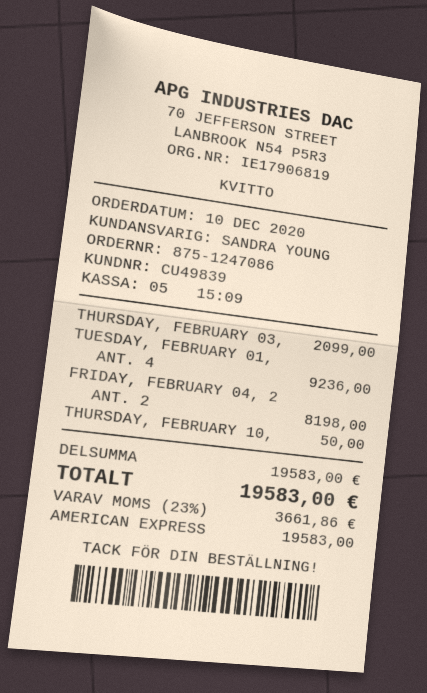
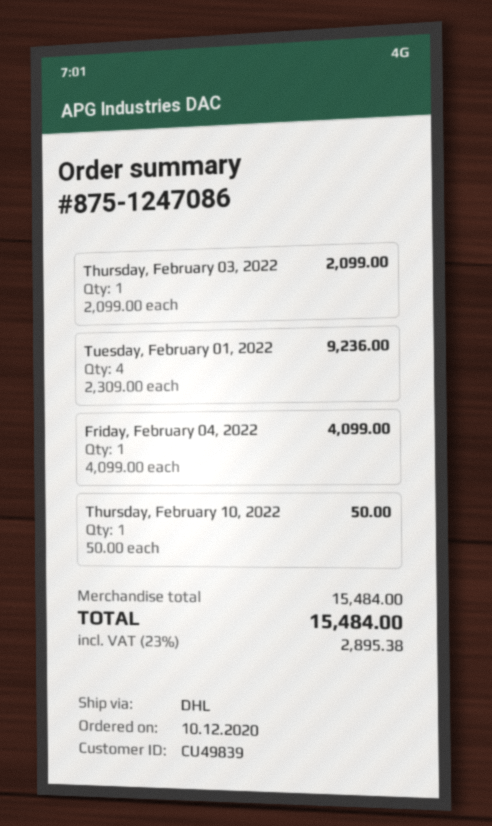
FRIDAY, FEBRUARY 04, 2: 2 for 8198.00 -> 1 for 4099.00
subtotal: 19583.00 -> 15484.00
tax: 23% = 3661.86 -> 23% = 2895.38
total: 19583.00 -> 15484.00

